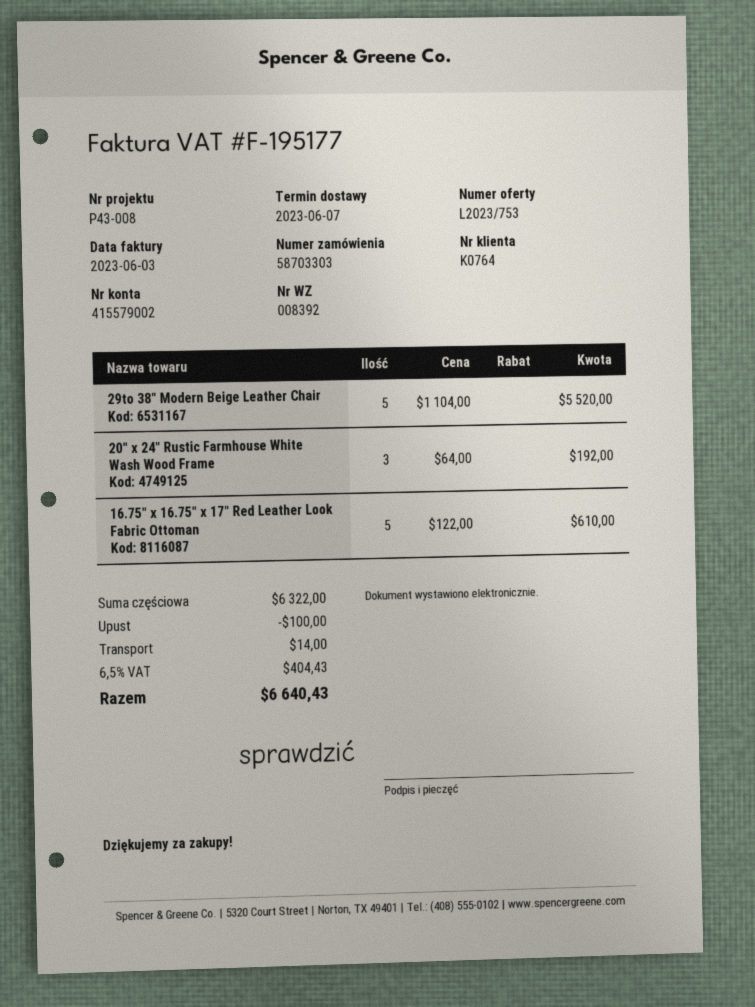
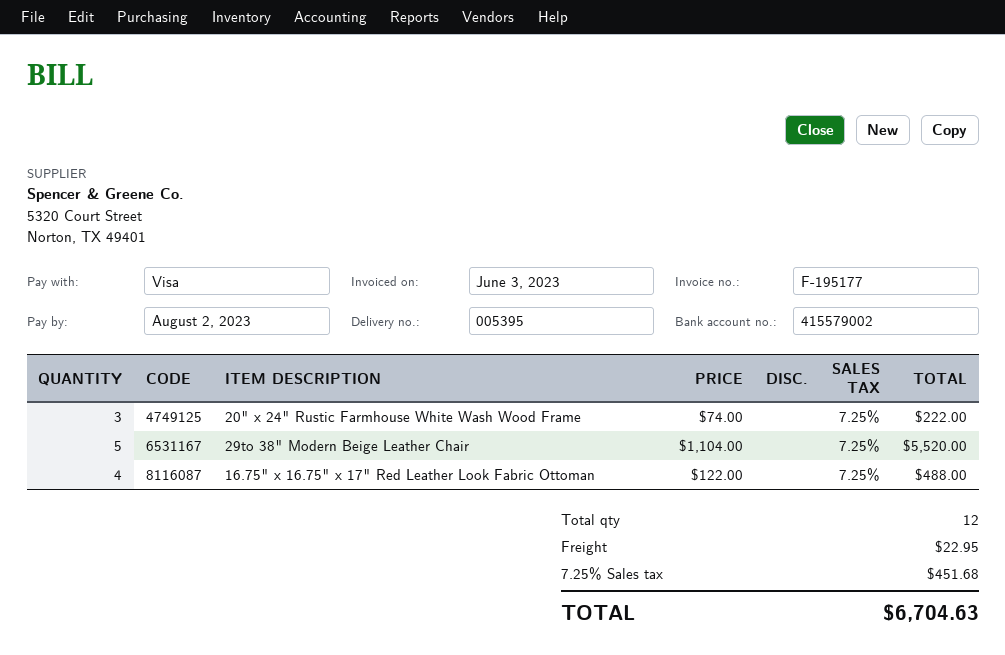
delivery note number: 008392 -> 005395
20" x 24" Rustic Farmhouse White Wash Wood Frame: 3 x 64.00 = 192.00 -> 3 x 74.00 = 222.00
16.75" x 16.75" x 17" Red Leather Look Fabric Ottoman: 5 x 122.00 = 610.00 -> 4 x 122.00 = 488.00
discount: 100.00 -> none
shipping: 14.00 -> 22.95
tax: 6.5% = 404.43 -> 7.25% = 451.68
total: 6640.43 -> 6704.63

